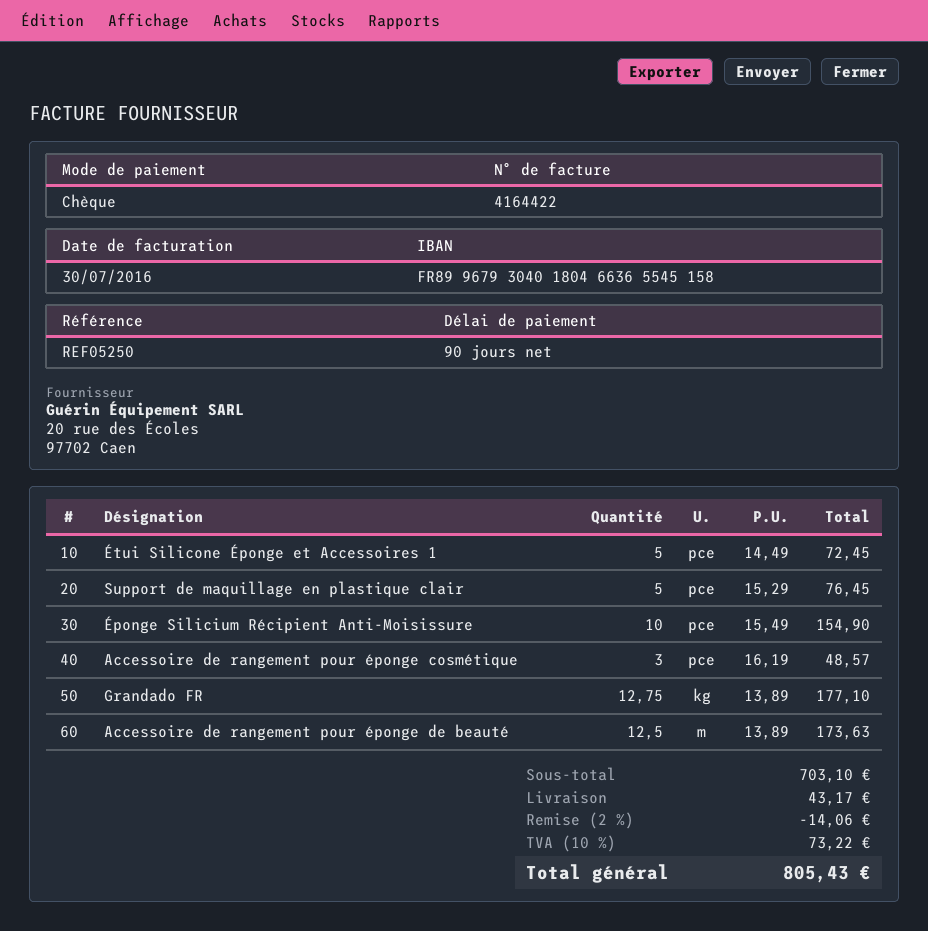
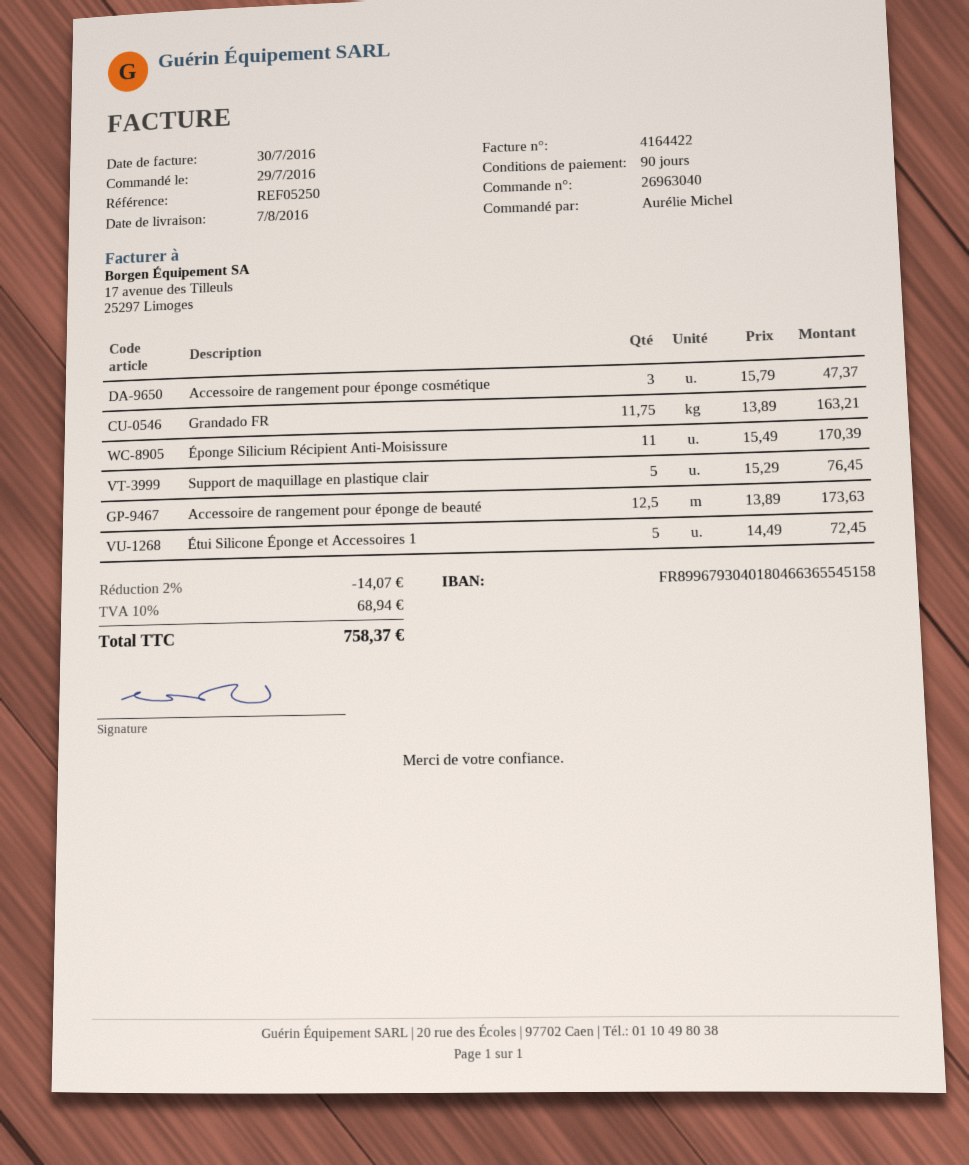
Éponge Silicium Récipient Anti-Moisissure: 10 x 15.49 = 154.90 -> 11 x 15.49 = 170.39
Accessoire de rangement pour éponge cosmétique: 3 x 16.19 = 48.57 -> 3 x 15.79 = 47.37
Grandado FR: 12.75 x 13.89 = 177.10 -> 11.75 x 13.89 = 163.21
discount: 2% = 14.06 -> 2% = 14.07
shipping: 43.17 -> none
tax: 10% = 73.22 -> 10% = 68.94
total: 805.43 -> 758.37

